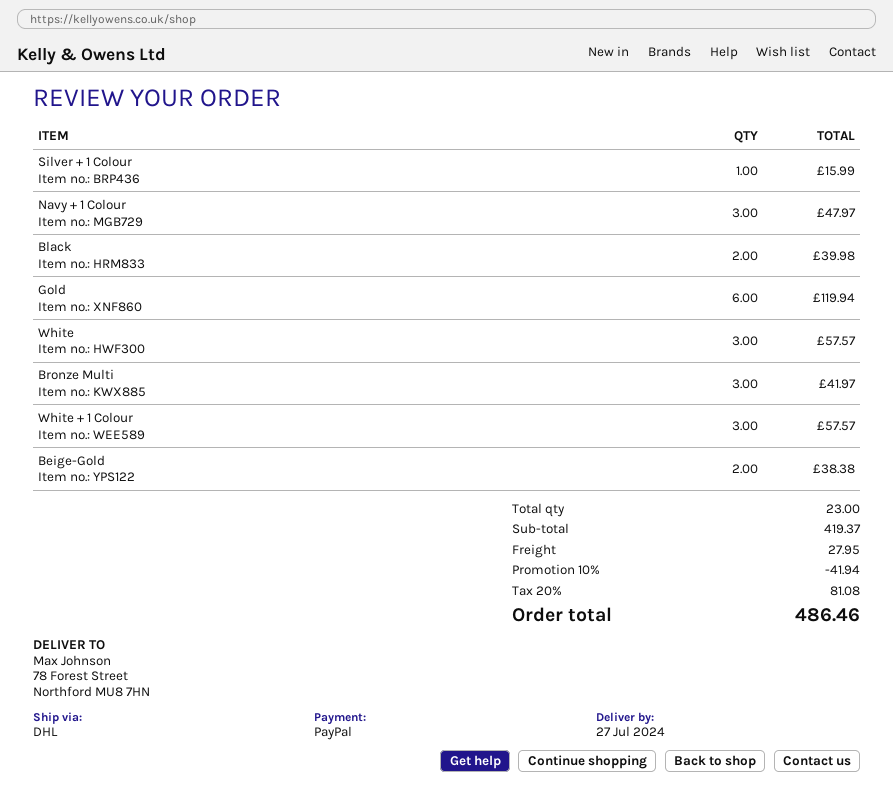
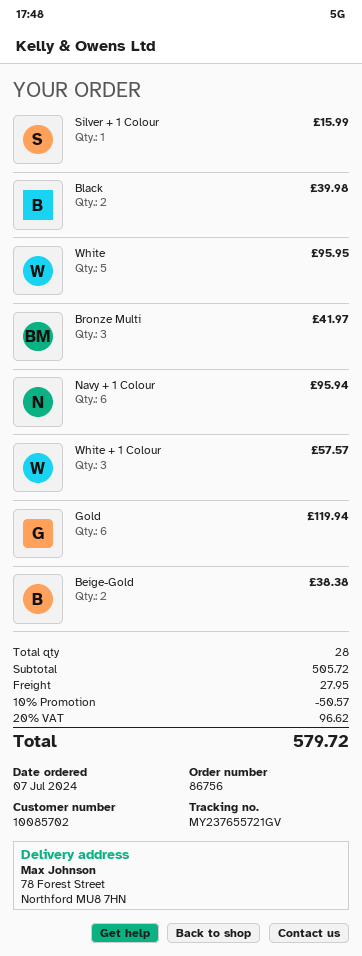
Navy + 1 Colour: 3 for 47.97 -> 6 for 95.94
White: 3 for 57.57 -> 5 for 95.95
total quantity: 23 -> 28
subtotal: 419.37 -> 505.72
discount: 10% = 41.94 -> 10% = 50.57
tax: 20% = 81.08 -> 20% = 96.62
total: 486.46 -> 579.72

